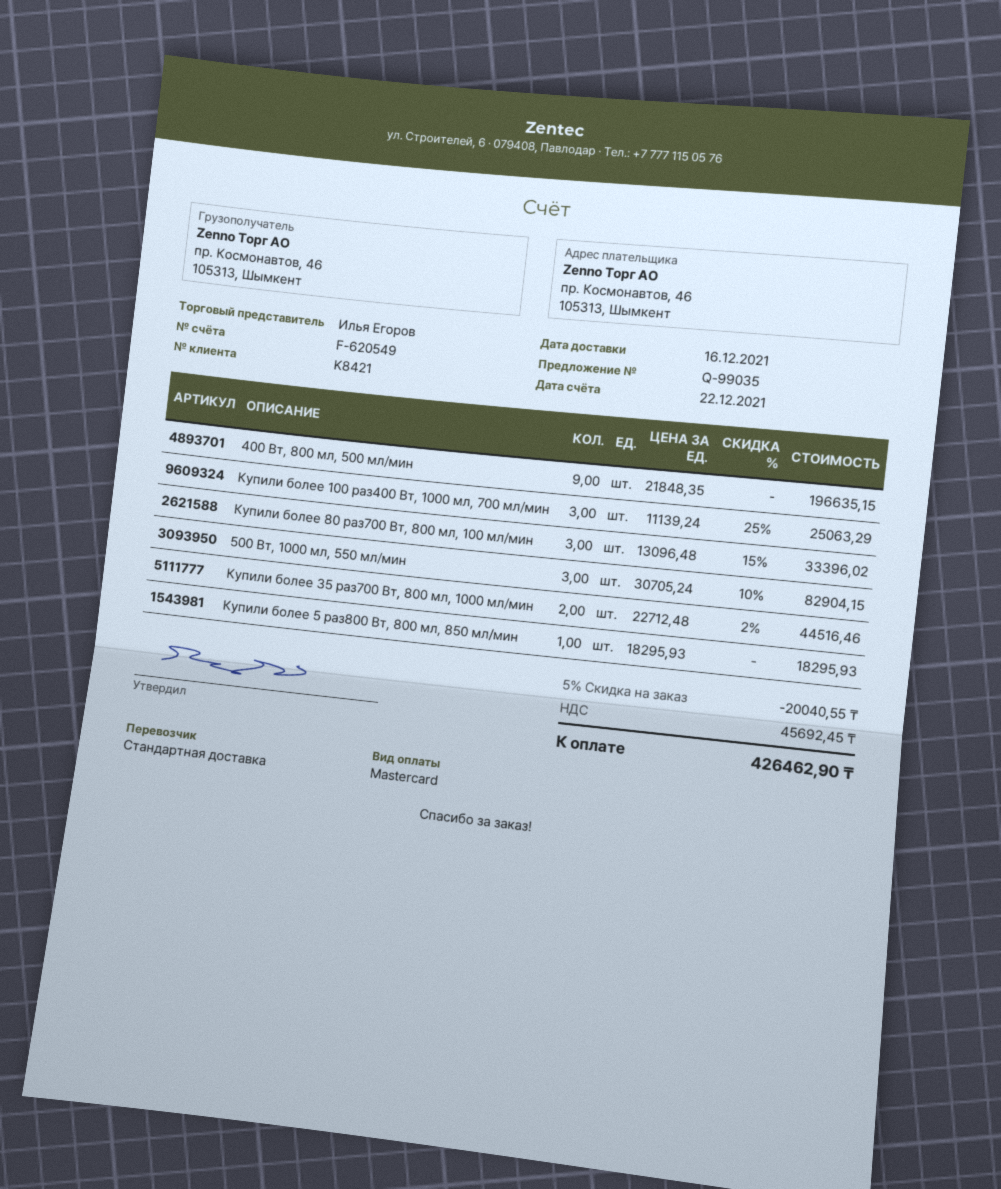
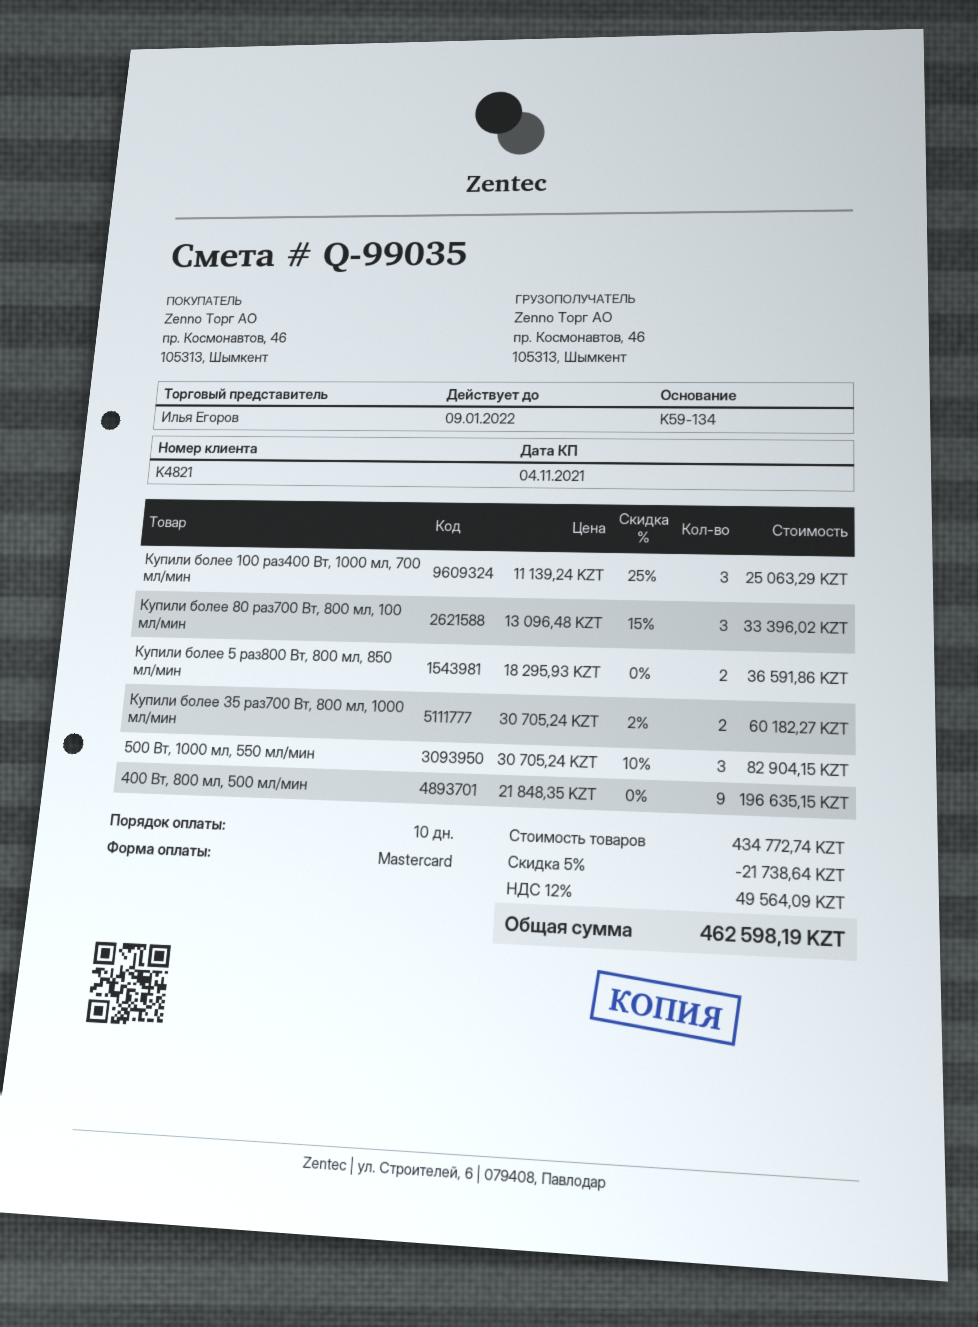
customer number: K8421 -> K4821
Купили более 35 раз700 Вт, 800 мл, 1000 мл/мин: 2 x 22712.48 - 2% = 44516.46 -> 2 x 30705.24 - 2% = 60182.27
Купили более 5 раз800 Вт, 800 мл, 850 мл/мин: 1 x 18295.93 = 18295.93 -> 2 x 18295.93 = 36591.86
discount: 5% = 20040.55 -> 5% = 21738.64
tax: 45692.45 -> 49564.09
total: 426462.90 -> 462598.19

